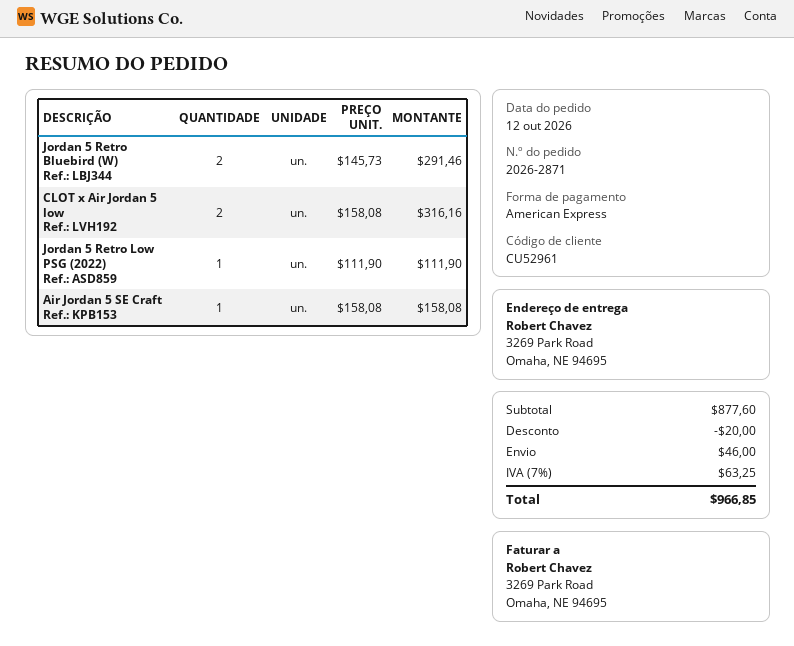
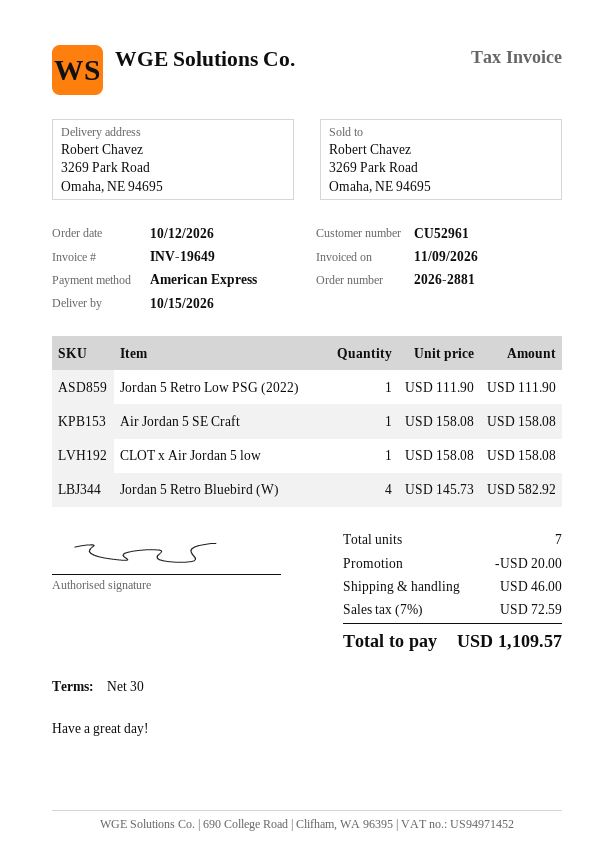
order number: 2026-2871 -> 2026-2881
Jordan 5 Retro Bluebird (W): 2 x 145.73 = 291.46 -> 4 x 145.73 = 582.92
CLOT x Air Jordan 5 low: 2 x 158.08 = 316.16 -> 1 x 158.08 = 158.08
tax: 7% = 63.25 -> 7% = 72.59
total: 966.85 -> 1109.57

